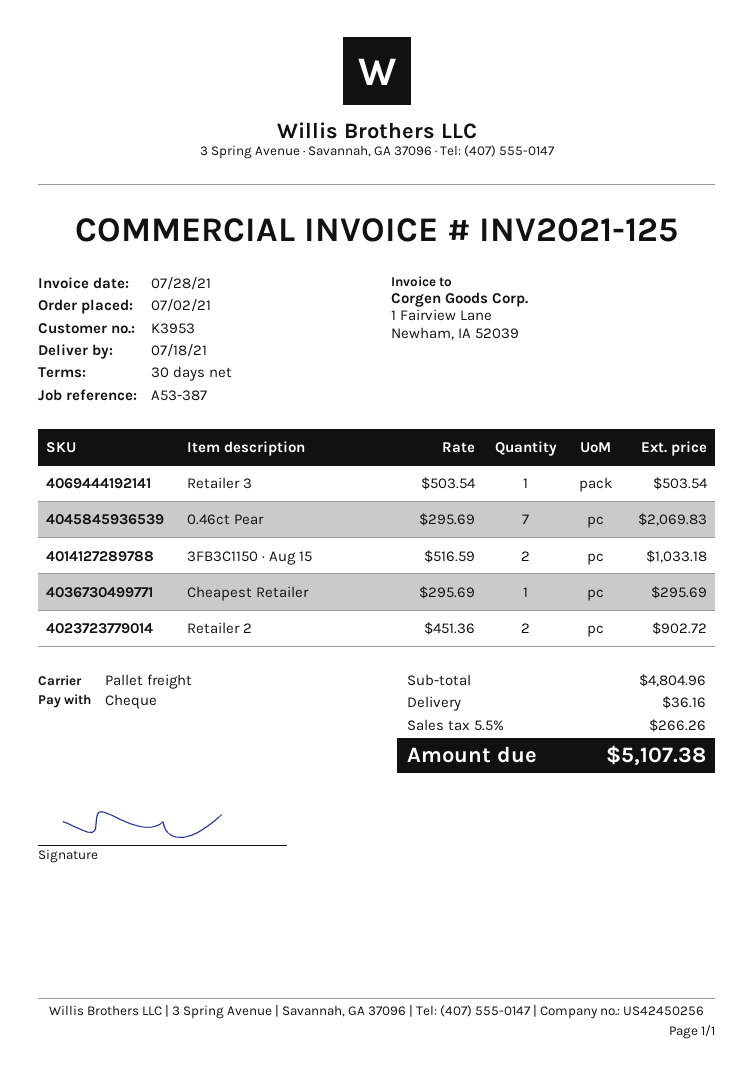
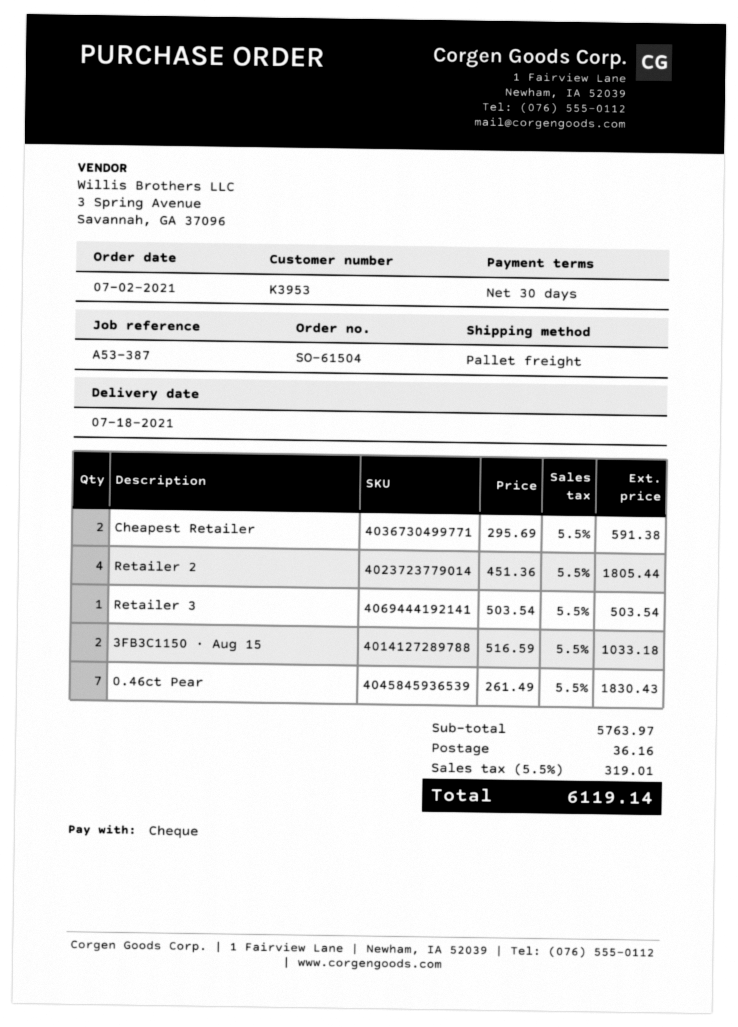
0.46ct Pear: 7 x 295.69 = 2069.83 -> 7 x 261.49 = 1830.43
Cheapest Retailer: 1 x 295.69 = 295.69 -> 2 x 295.69 = 591.38
Retailer 2: 2 x 451.36 = 902.72 -> 4 x 451.36 = 1805.44
subtotal: 4804.96 -> 5763.97
tax: 5.5% = 266.26 -> 5.5% = 319.01
total: 5107.38 -> 6119.14

